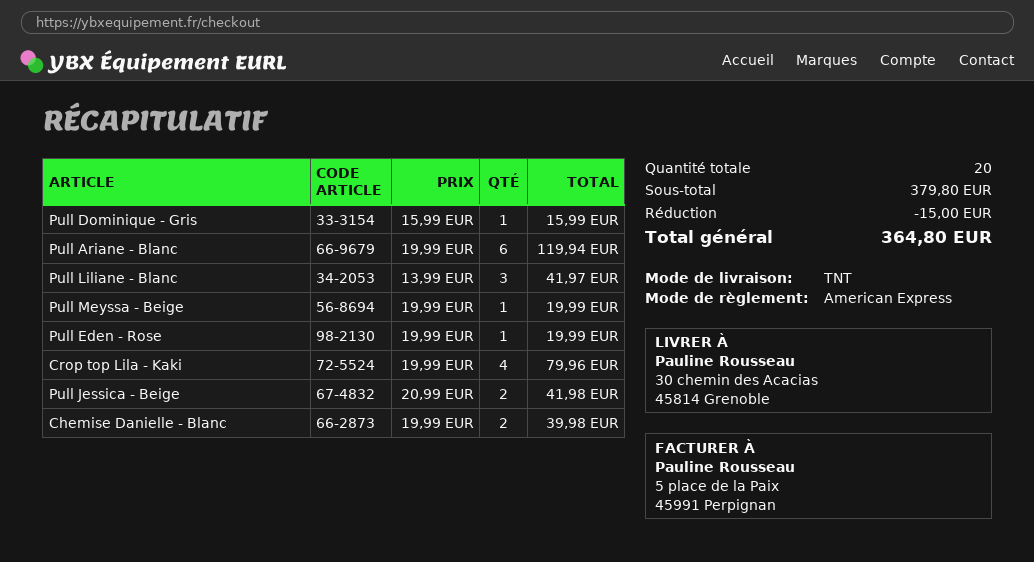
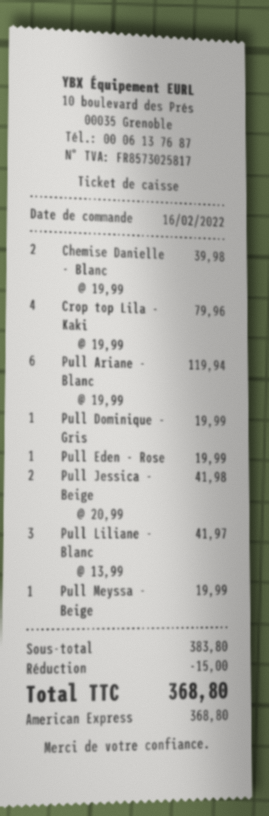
Pull Dominique - Gris: 1 x 15.99 = 15.99 -> 1 x 19.99 = 19.99
subtotal: 379.80 -> 383.80
total: 364.80 -> 368.80

